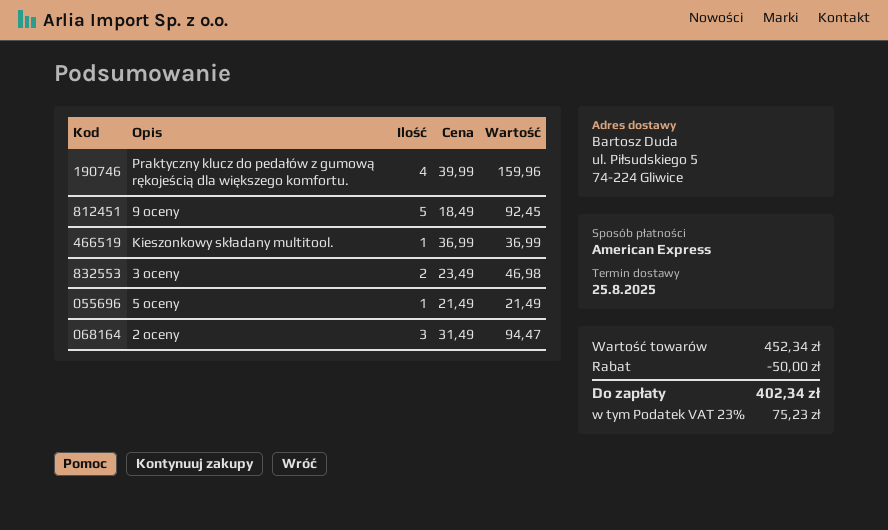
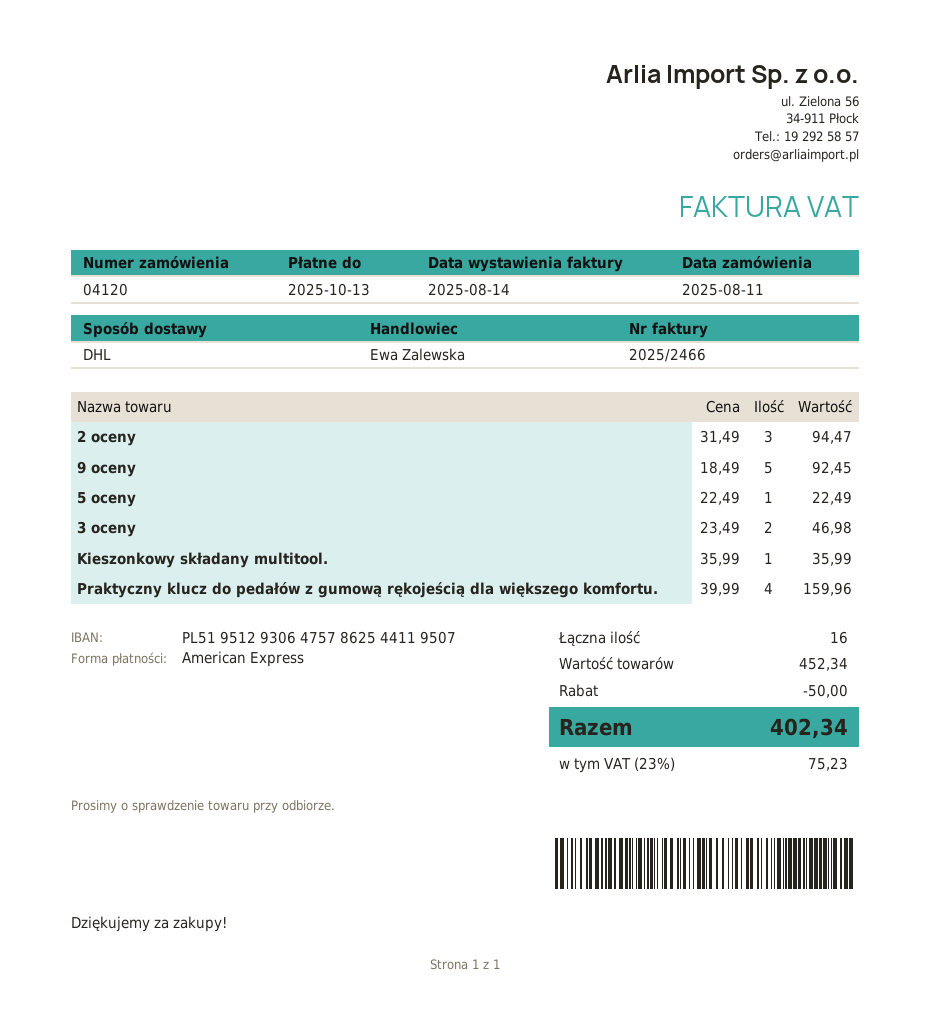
Kieszonkowy składany multitool.: 1 x 36.99 = 36.99 -> 1 x 35.99 = 35.99
5 oceny: 1 x 21.49 = 21.49 -> 1 x 22.49 = 22.49

